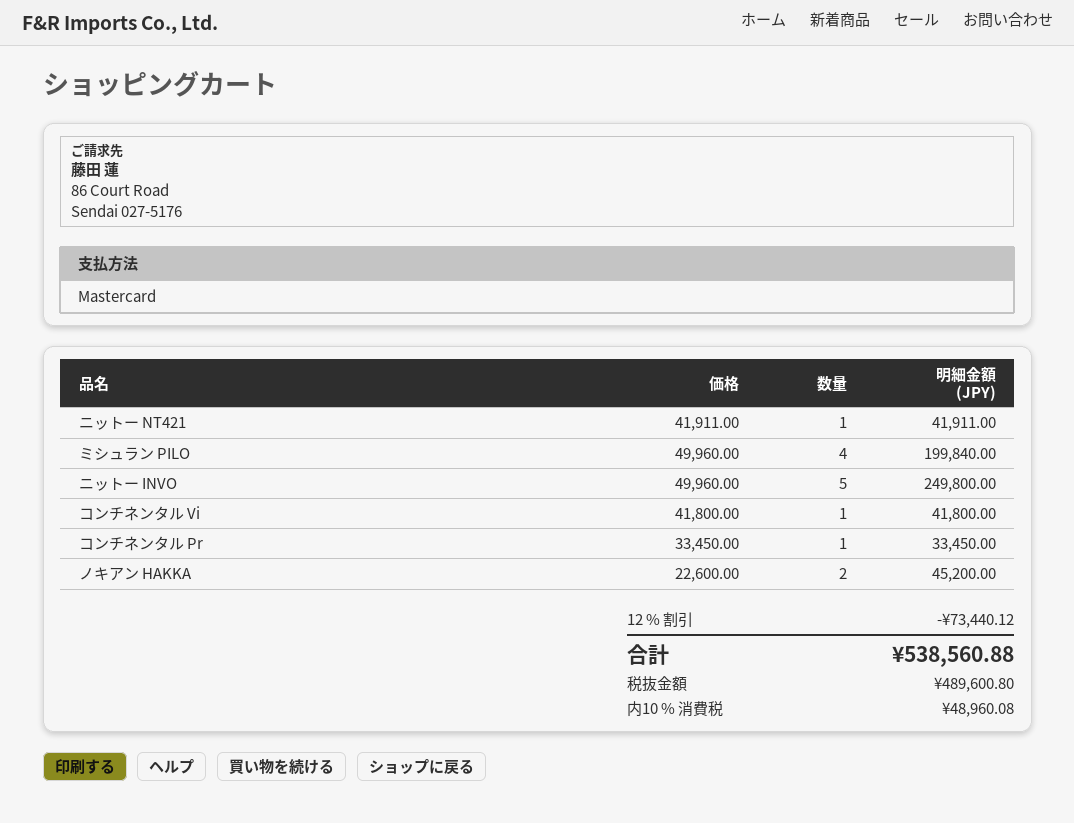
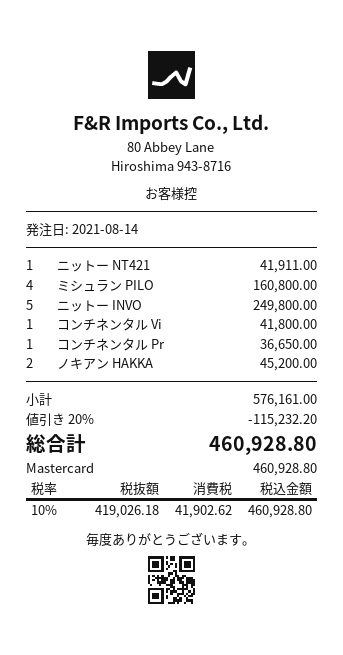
ミシュラン PILO: 4 for 199840.00 -> 4 for 160800.00
コンチネンタル Pr: 1 for 33450.00 -> 1 for 36650.00
discount: 12% = 73440.12 -> 20% = 115232.20
net: 489600.80 -> 419026.18
tax: 10% = 48960.08 -> 10% = 41902.62
total: 538560.88 -> 460928.80

